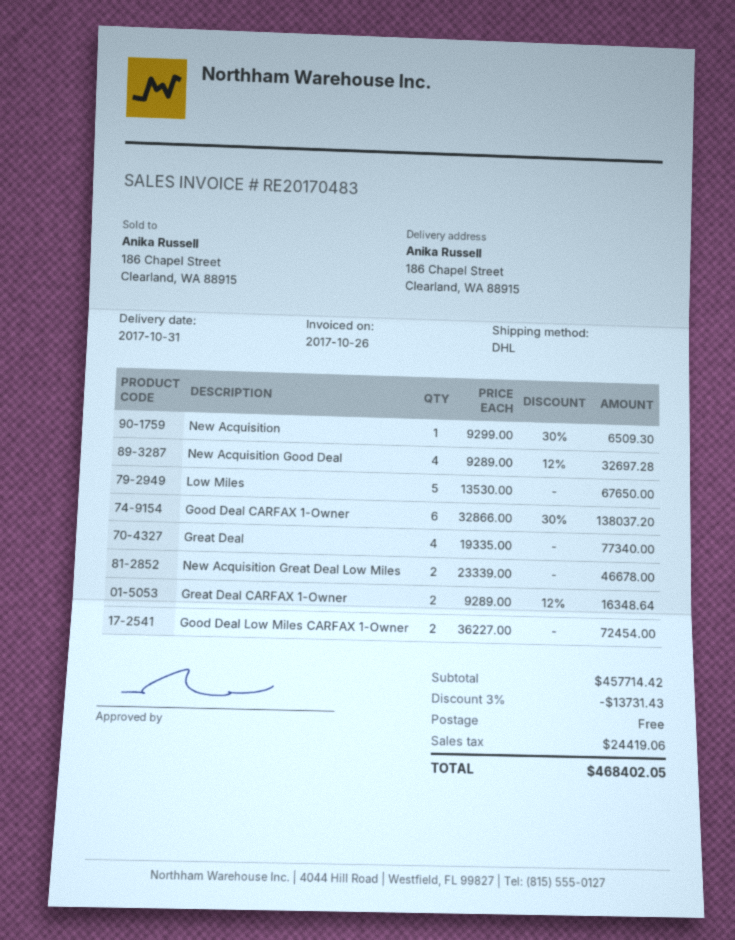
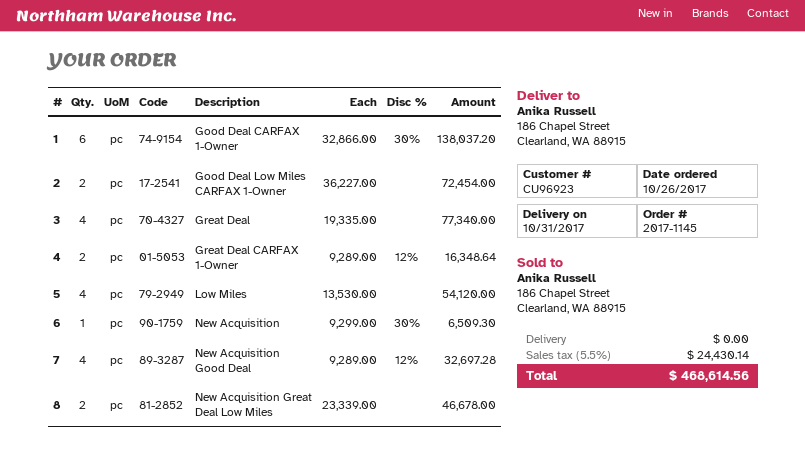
Low Miles: 5 x 13530.00 = 67650.00 -> 4 x 13530.00 = 54120.00
discount: 3% = 13731.43 -> none
tax: 24419.06 -> 24430.14
total: 468402.05 -> 468614.56

